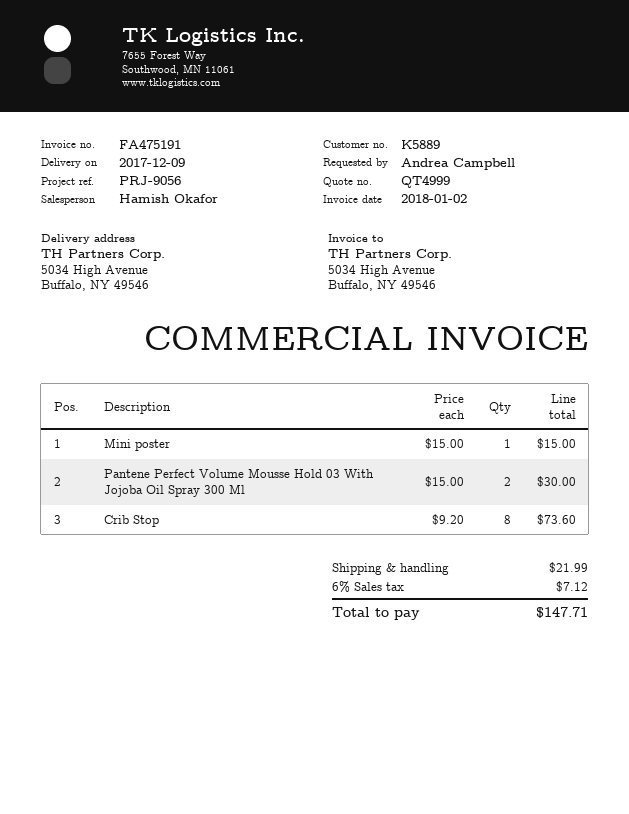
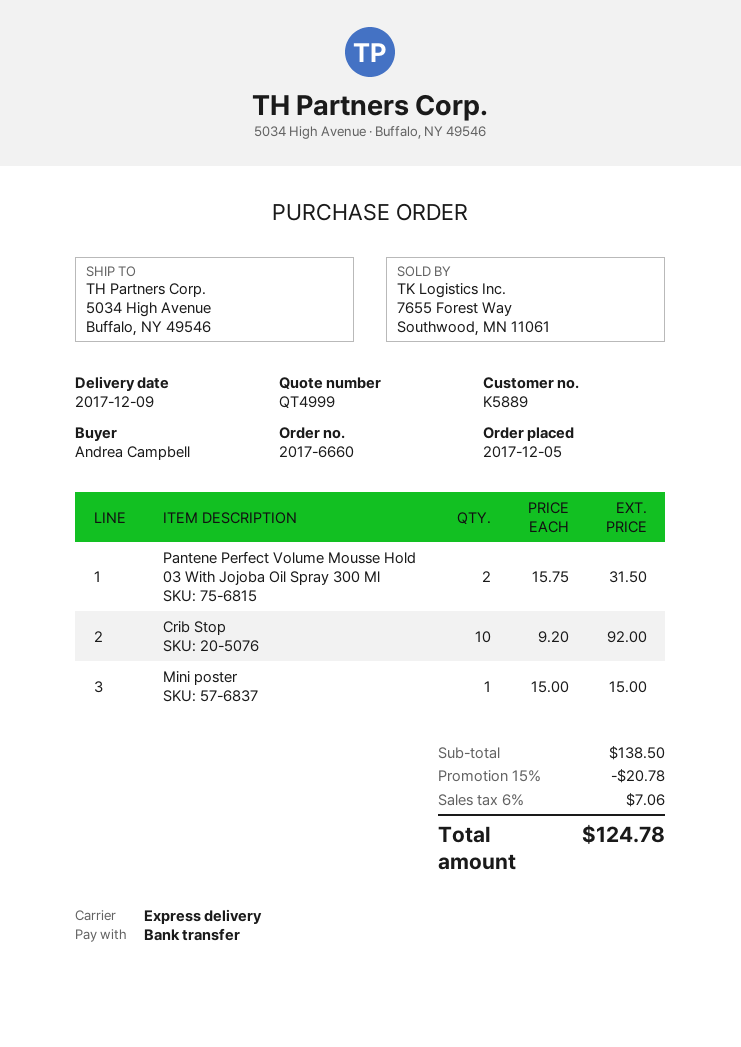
Pantene Perfect Volume Mousse Hold 03 With Jojoba Oil Spray 300 Ml: 2 x 15.00 = 30.00 -> 2 x 15.75 = 31.50
Crib Stop: 8 x 9.20 = 73.60 -> 10 x 9.20 = 92.00
discount: none -> 15% = 20.78
shipping: 21.99 -> none
tax: 6% = 7.12 -> 6% = 7.06
total: 147.71 -> 124.78

